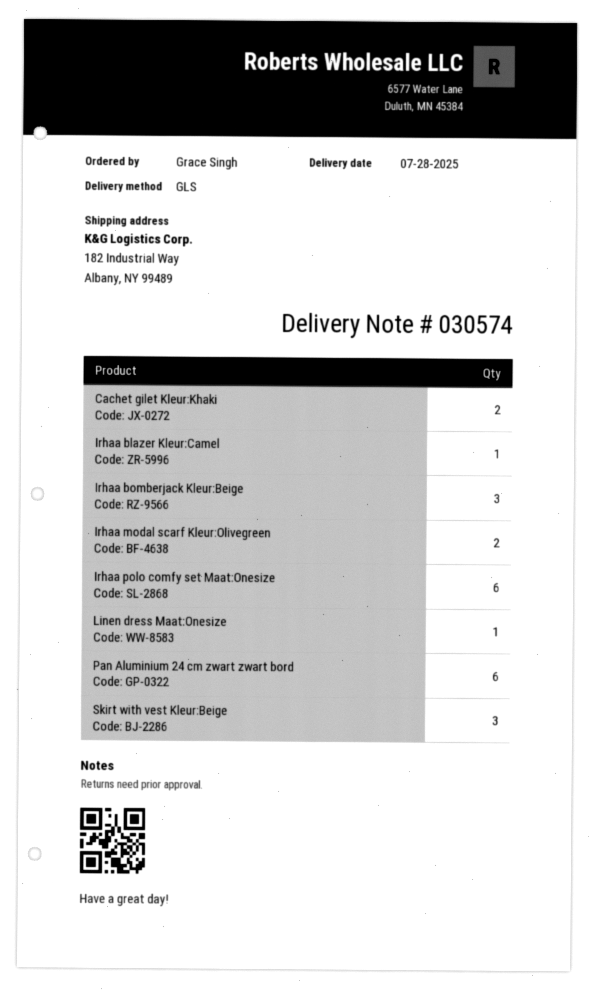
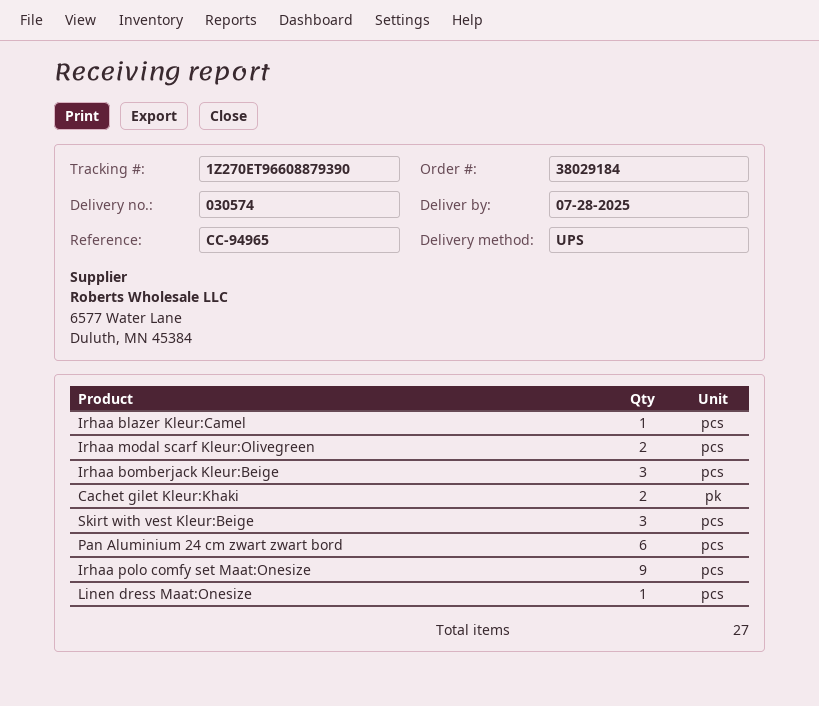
shipping method: GLS -> UPS
Irhaa polo comfy set Maat:Onesize: 6 -> 9

